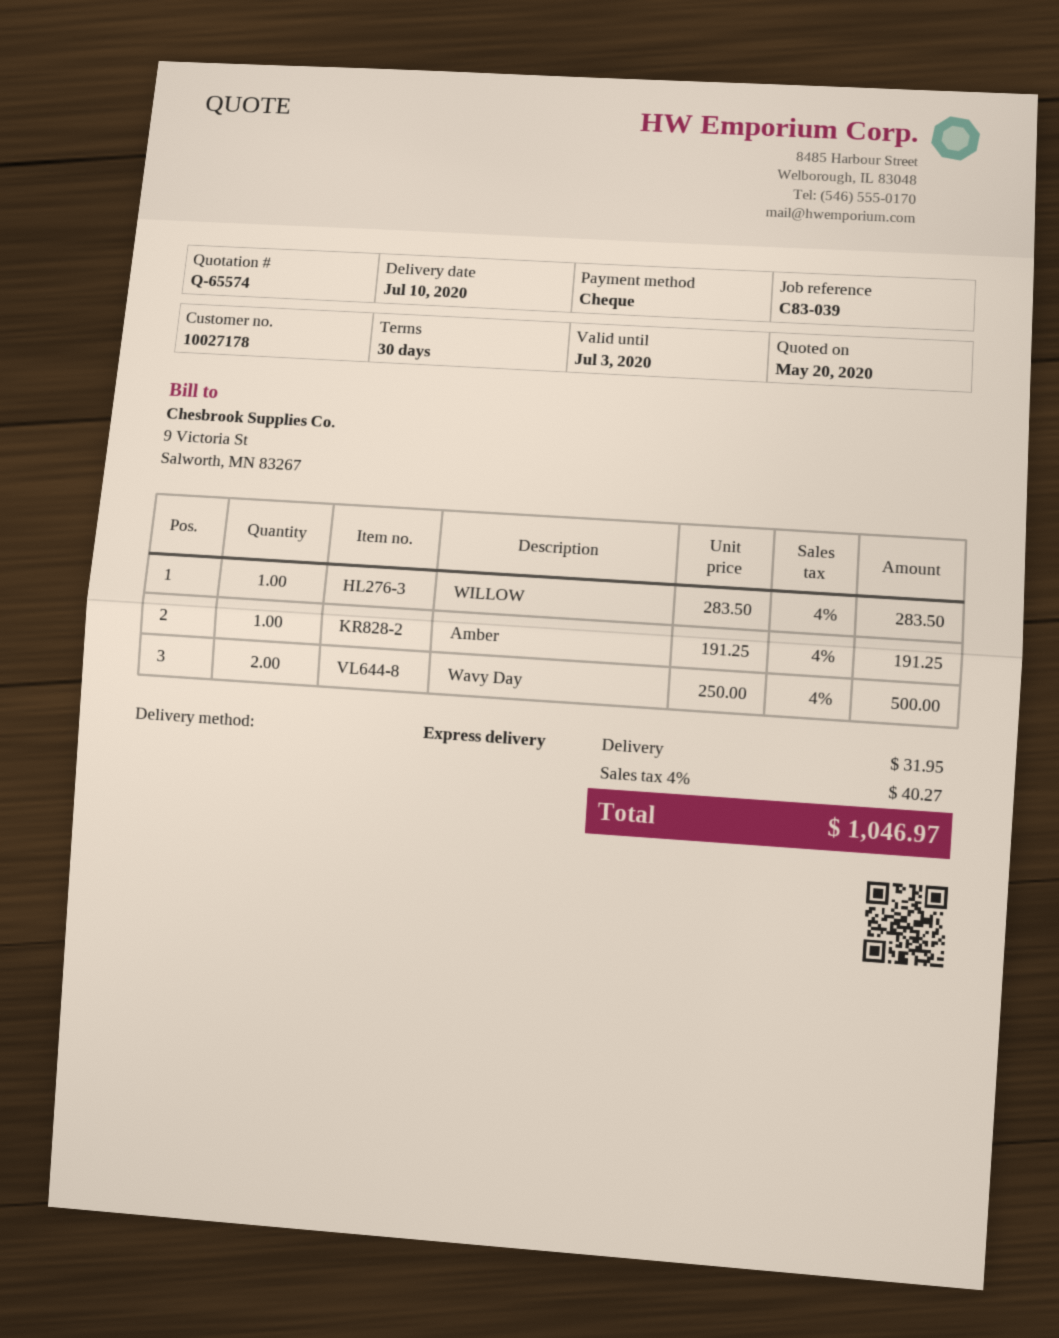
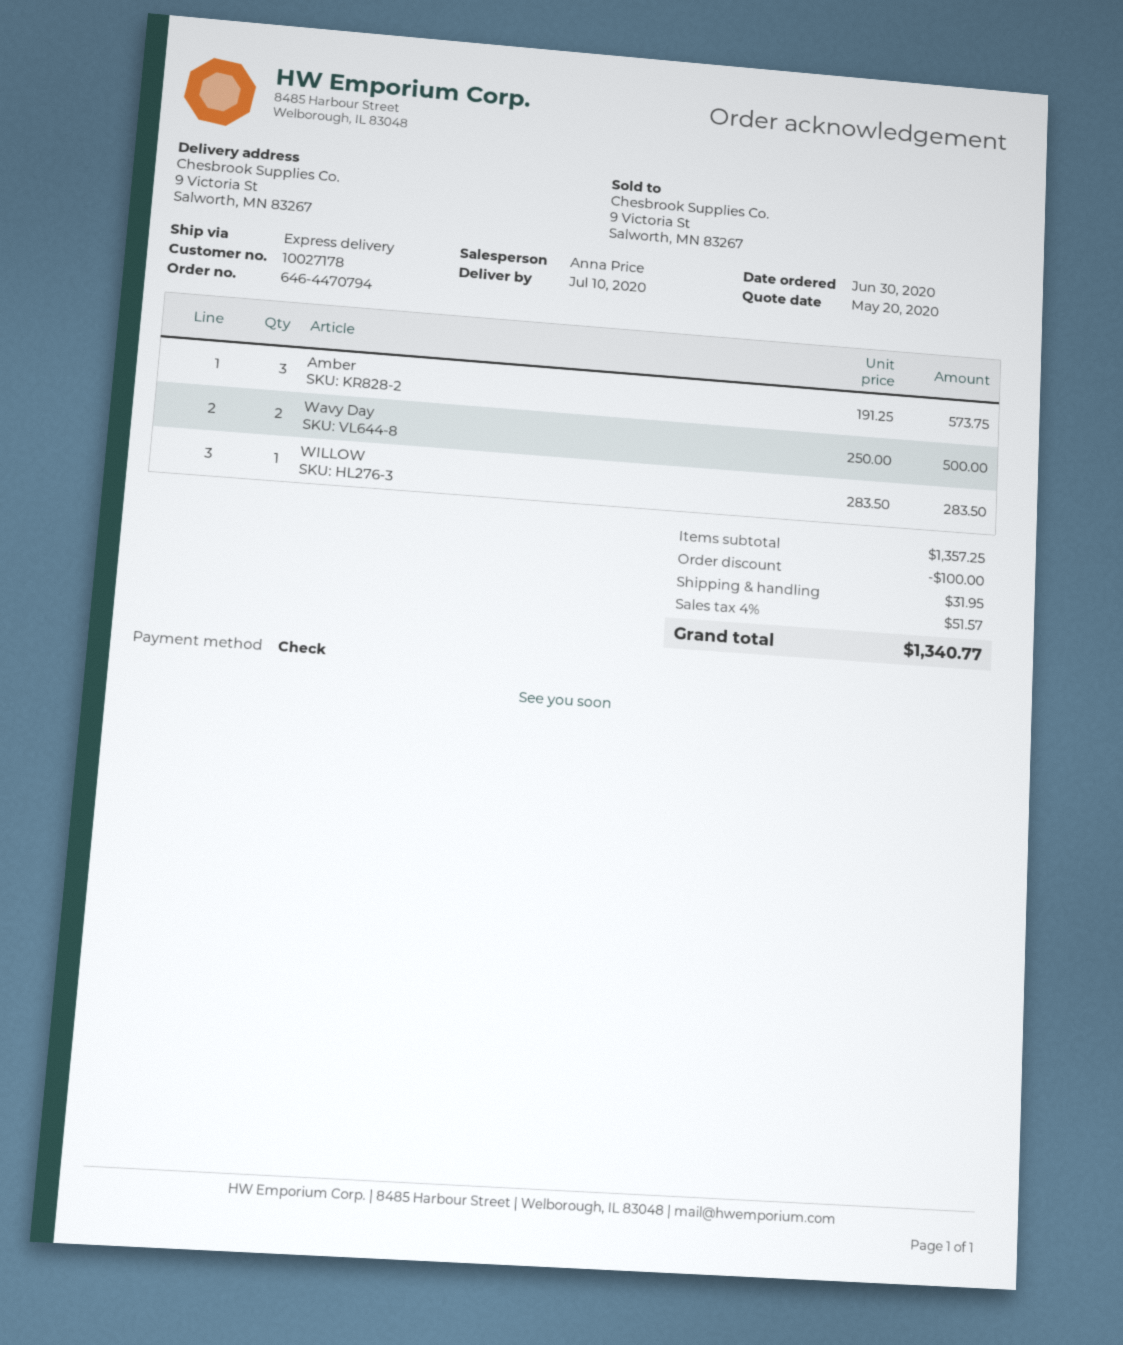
Amber: 1 x 191.25 = 191.25 -> 3 x 191.25 = 573.75
discount: none -> 100.00
tax: 4% = 40.27 -> 4% = 51.57
total: 1046.97 -> 1340.77

